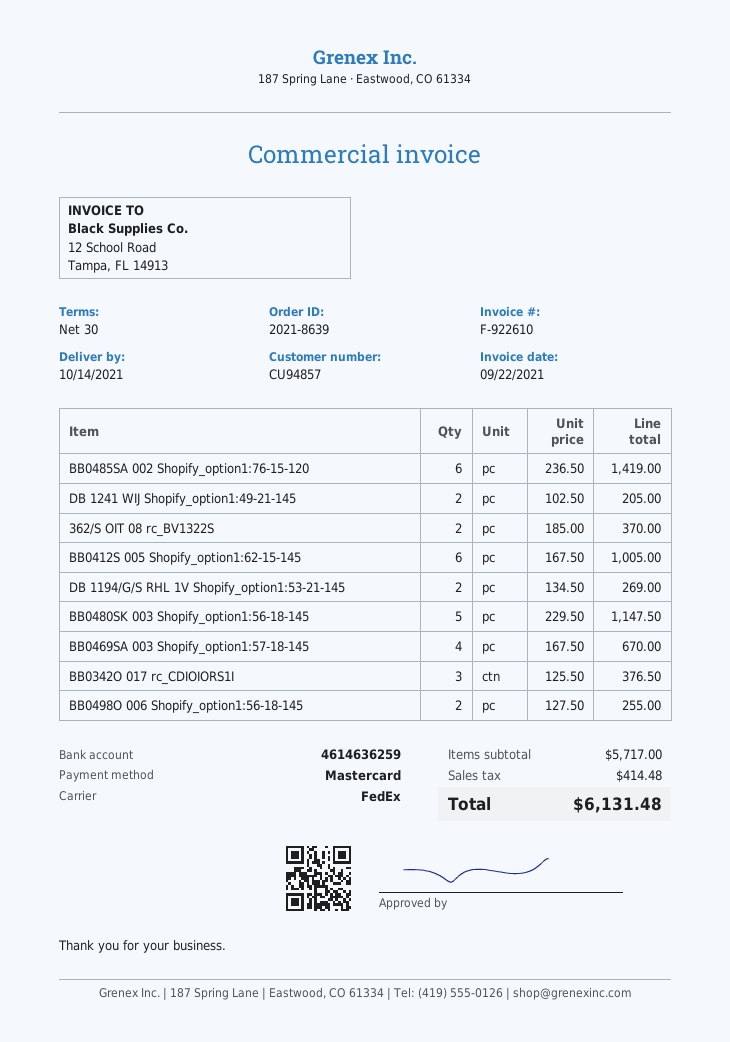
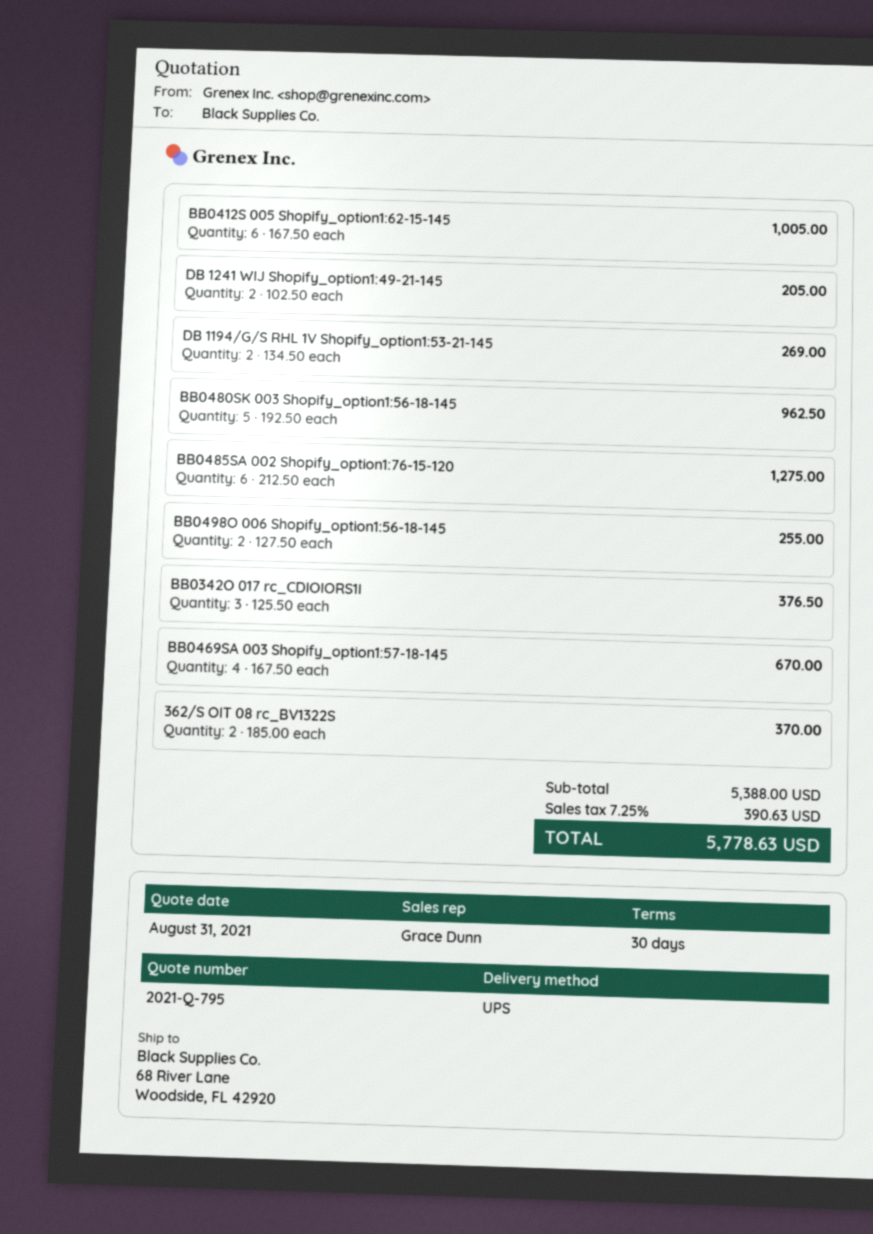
shipping method: FedEx -> UPS
BB0485SA 002 Shopify_option1:76-15-120: 6 x 236.50 = 1419.00 -> 6 x 212.50 = 1275.00
BB0480SK 003 Shopify_option1:56-18-145: 5 x 229.50 = 1147.50 -> 5 x 192.50 = 962.50
subtotal: 5717.00 -> 5388.00
tax: 414.48 -> 390.63
total: 6131.48 -> 5778.63

